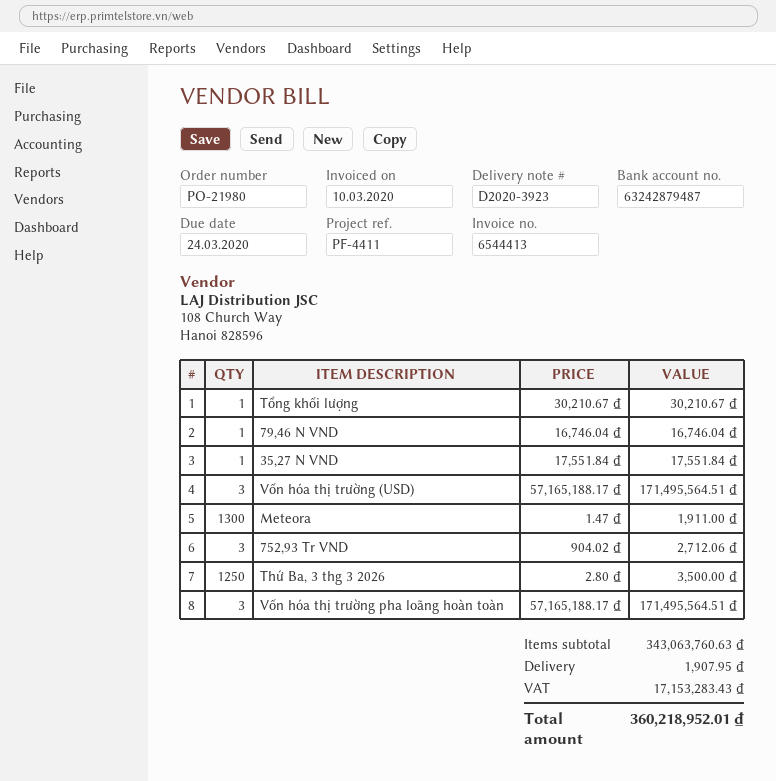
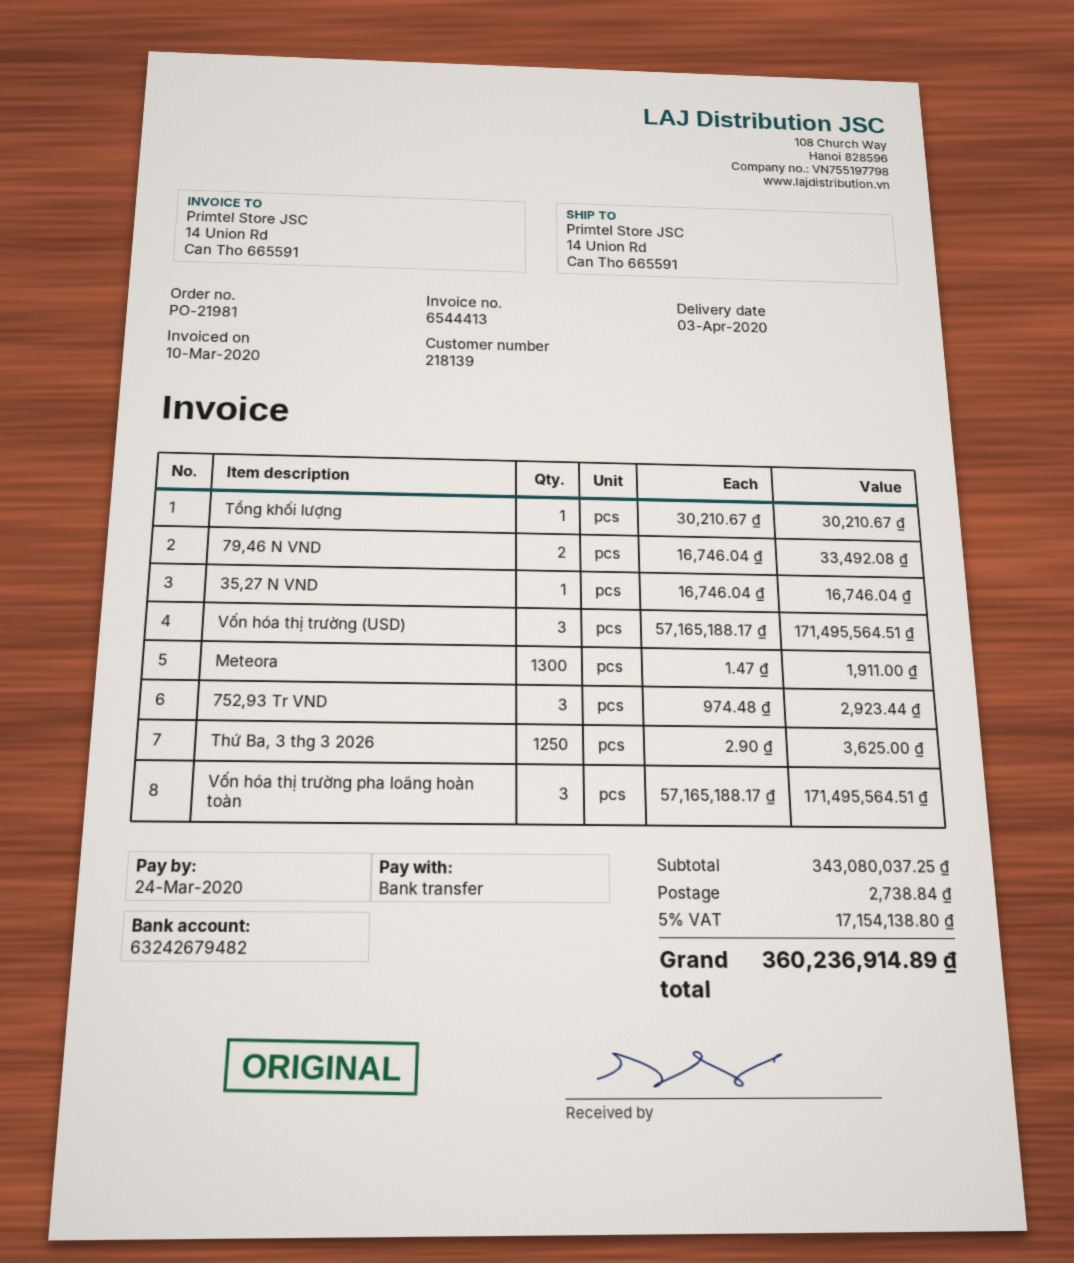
order number: PO-21980 -> PO-21981
bank account: 63242879487 -> 63242679482
79,46 N VND: 1 x 16746.04 = 16746.04 -> 2 x 16746.04 = 33492.08
35,27 N VND: 1 x 17551.84 = 17551.84 -> 1 x 16746.04 = 16746.04
752,93 Tr VND: 3 x 904.02 = 2712.06 -> 3 x 974.48 = 2923.44
Thứ Ba, 3 thg 3 2026: 1250 x 2.80 = 3500.00 -> 1250 x 2.90 = 3625.00
subtotal: 343063760.63 -> 343080037.25
shipping: 1907.95 -> 2738.84
tax: 17153283.43 -> 17154138.80
total: 360218952.01 -> 360236914.89

